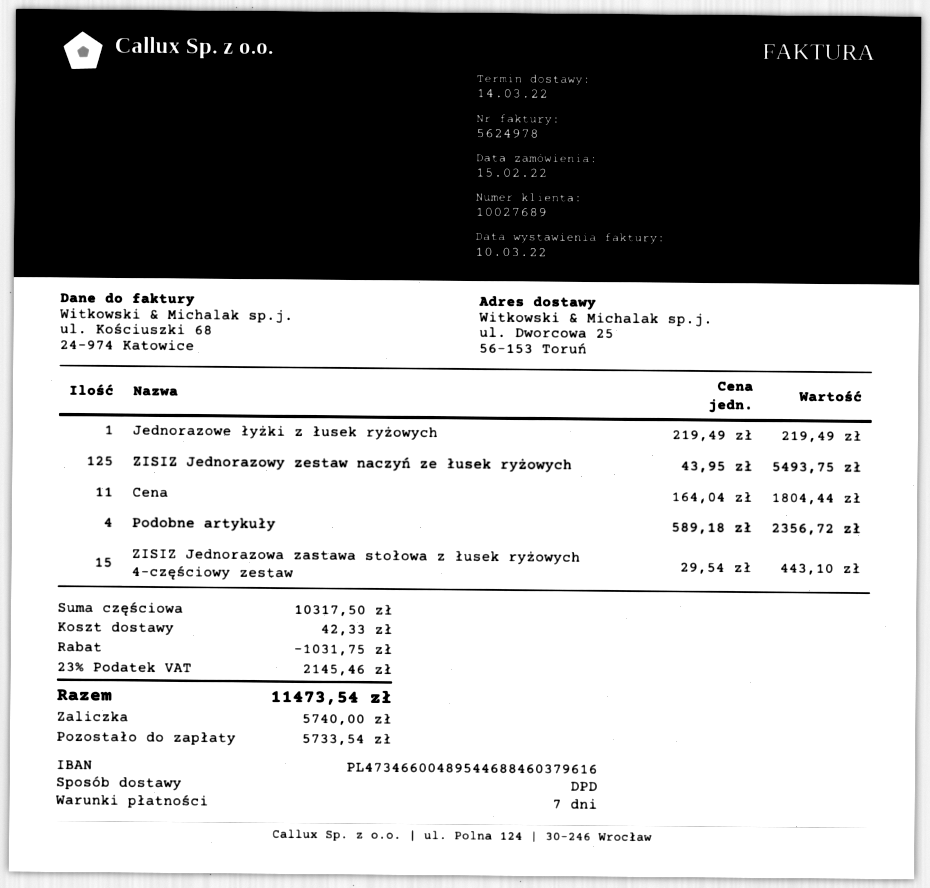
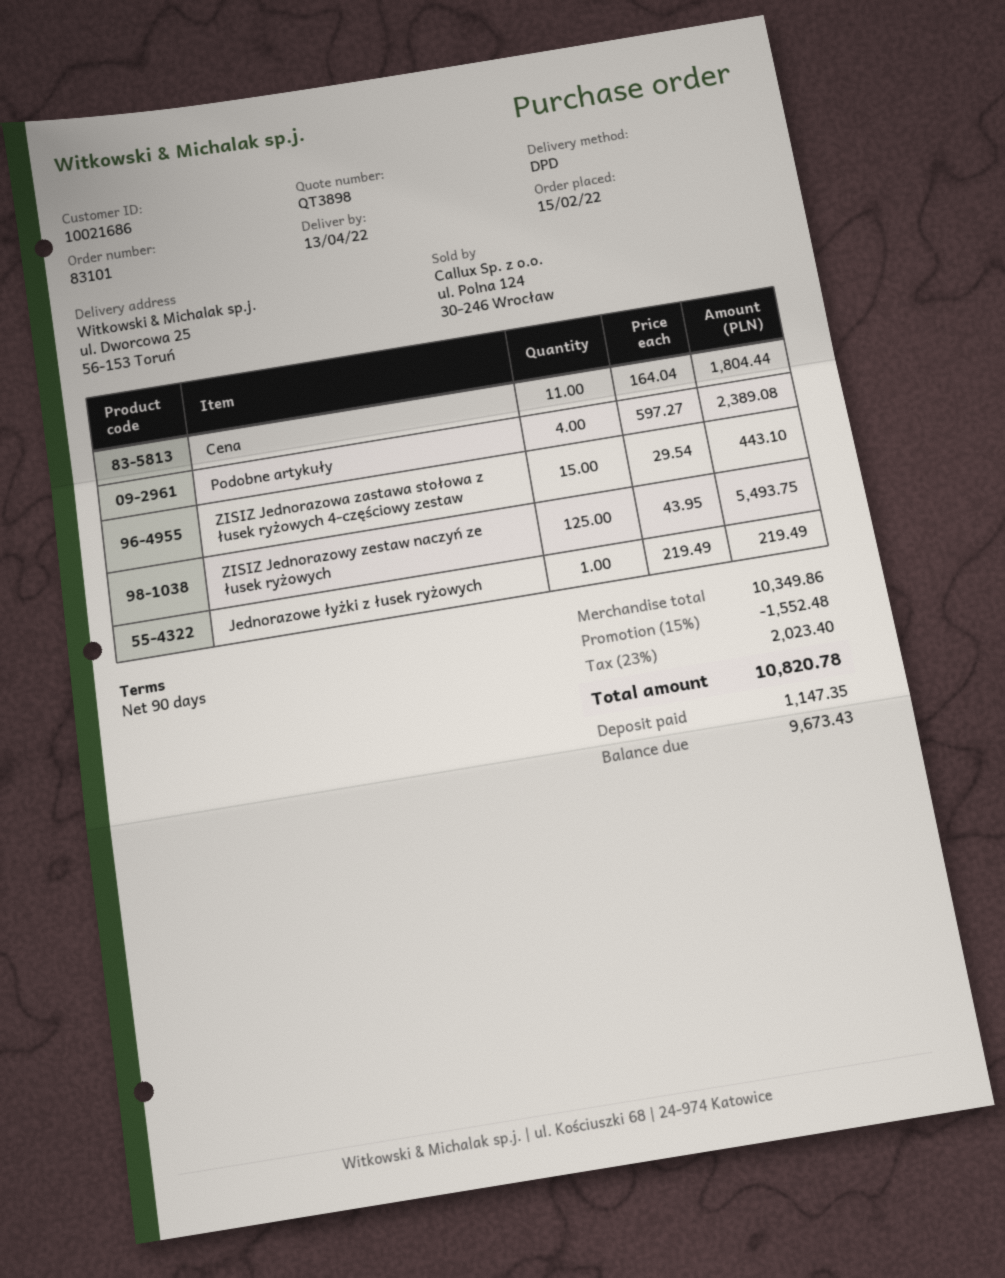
delivery date: 2022-03-14 -> 2022-04-13
payment terms: 7 days -> 90 days
customer number: 10027689 -> 10021686
Podobne artykuły: 4 x 589.18 = 2356.72 -> 4 x 597.27 = 2389.08
subtotal: 10317.50 -> 10349.86
discount: 1031.75 -> 1552.48
shipping: 42.33 -> none
tax: 23% = 2145.46 -> 23% = 2023.40
total: 11473.54 -> 10820.78
deposit: 5740.00 -> 1147.35
balance: 5733.54 -> 9673.43

